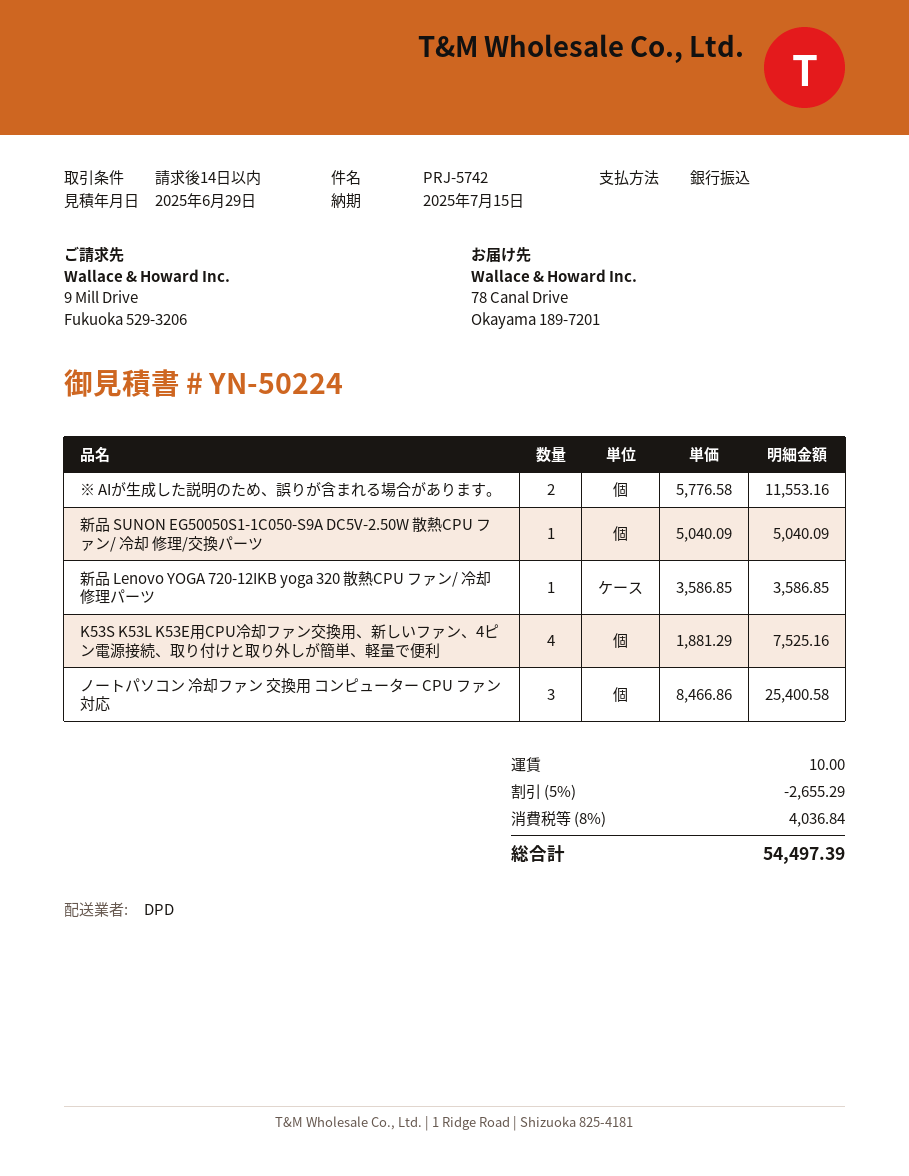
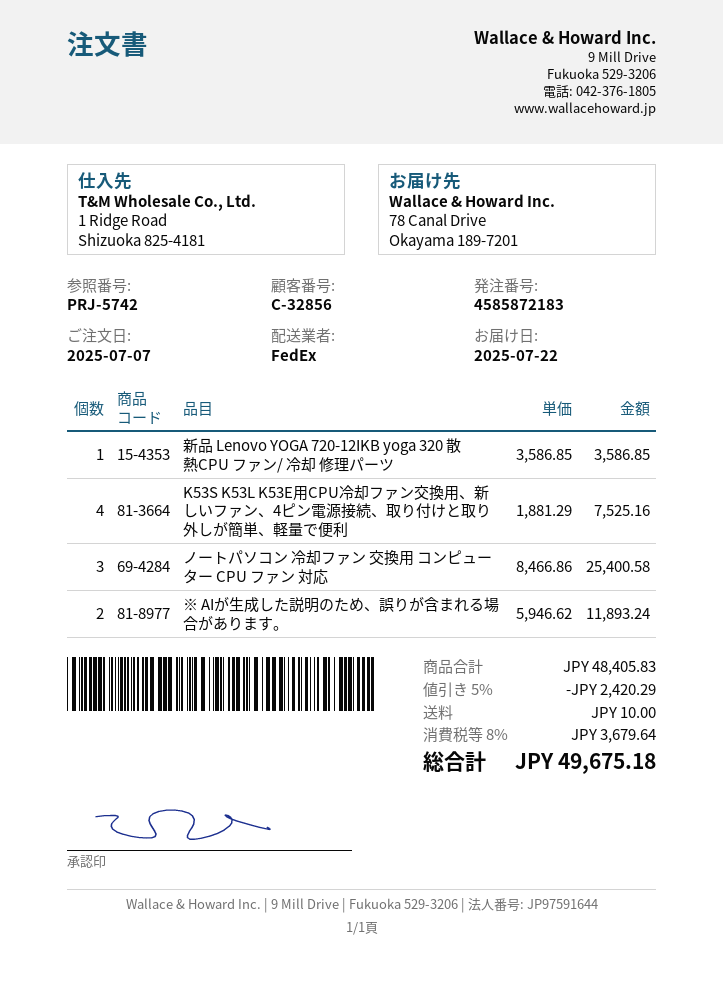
delivery date: 2025-07-15 -> 2025-07-22
shipping method: DPD -> FedEx
※ AIが生成した説明のため、誤りが含まれる場合があります。: 2 x 5776.58 = 11553.16 -> 2 x 5946.62 = 11893.24
新品 SUNON EG50050S1-1C050-S9A DC5V-2.50W 散熱CPU ファン/ 冷却 修理/交換パーツ: 1 x 5040.09 = 5040.09 -> none
discount: 5% = 2655.29 -> 5% = 2420.29
tax: 8% = 4036.84 -> 8% = 3679.64
total: 54497.39 -> 49675.18

